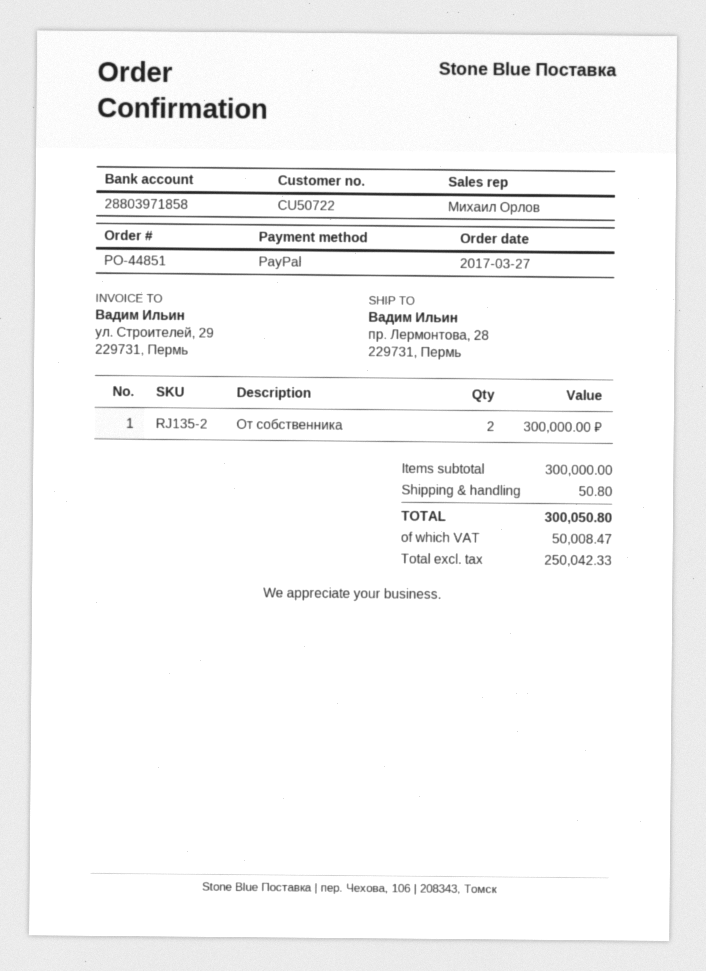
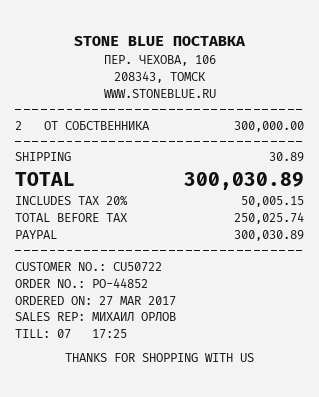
order number: PO-44851 -> PO-44852
shipping: 50.80 -> 30.89
net: 250042.33 -> 250025.74
tax: 50008.47 -> 50005.15
total: 300050.80 -> 300030.89

